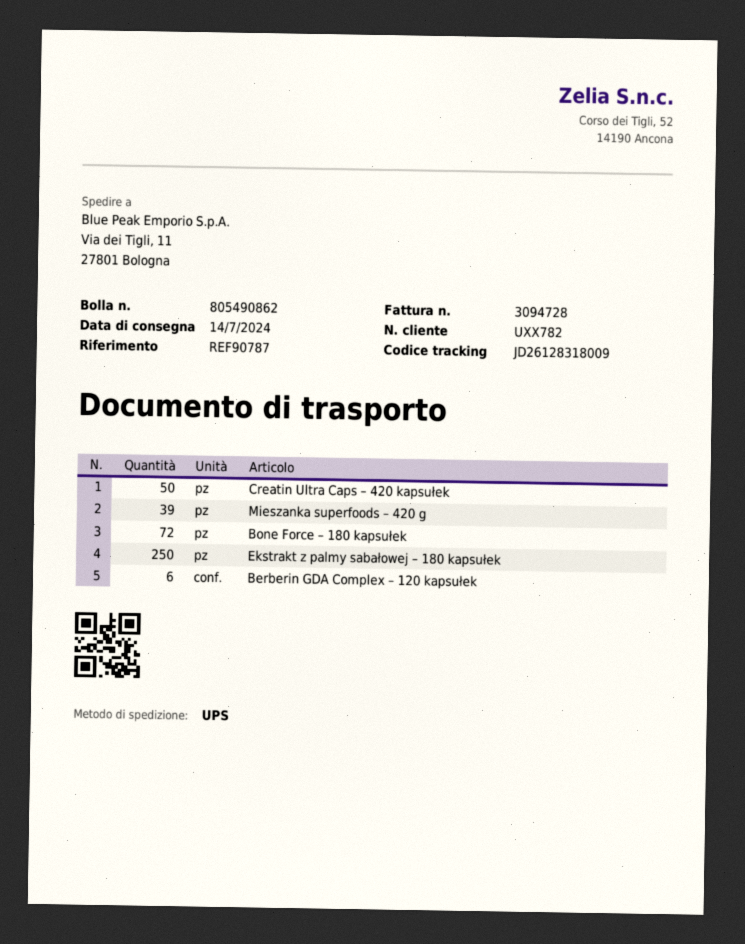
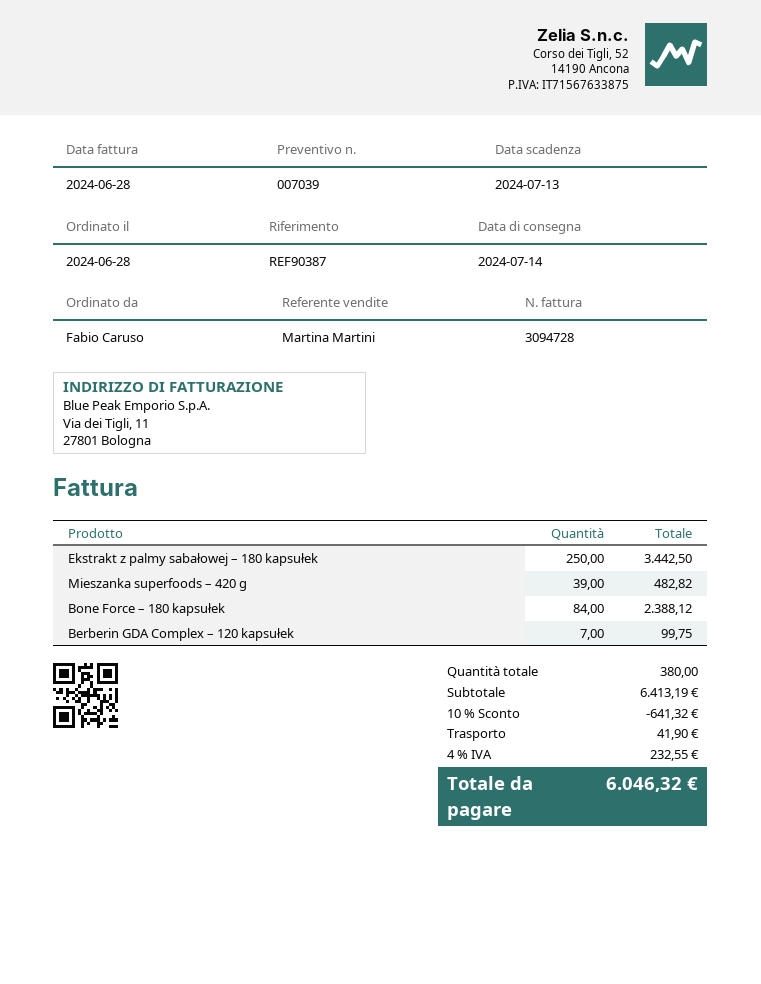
reference: REF90787 -> REF90387
Creatin Ultra Caps – 420 kapsułek: 50 -> none
Bone Force – 180 kapsułek: 72 -> 84
Berberin GDA Complex – 120 kapsułek: 6 -> 7

